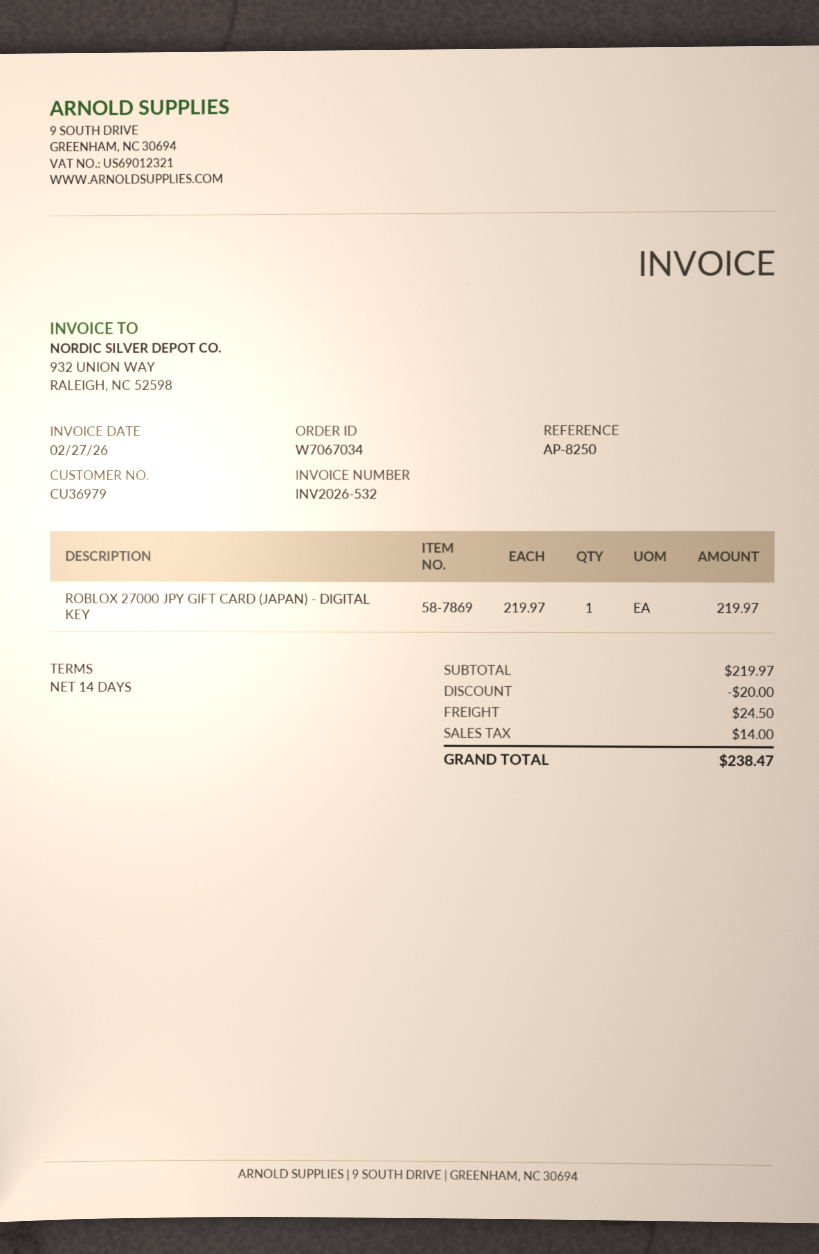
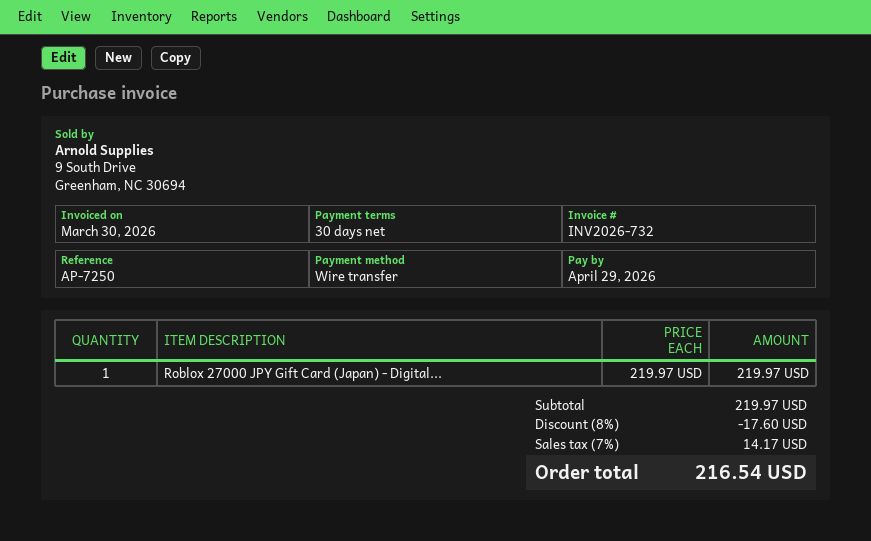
invoice number: INV2026-532 -> INV2026-732
invoice date: 2026-02-27 -> 2026-03-30
payment terms: 14 days -> 30 days
reference: AP-8250 -> AP-7250
discount: 20.00 -> 17.60
shipping: 24.50 -> none
tax: 14.00 -> 14.17
total: 238.47 -> 216.54

